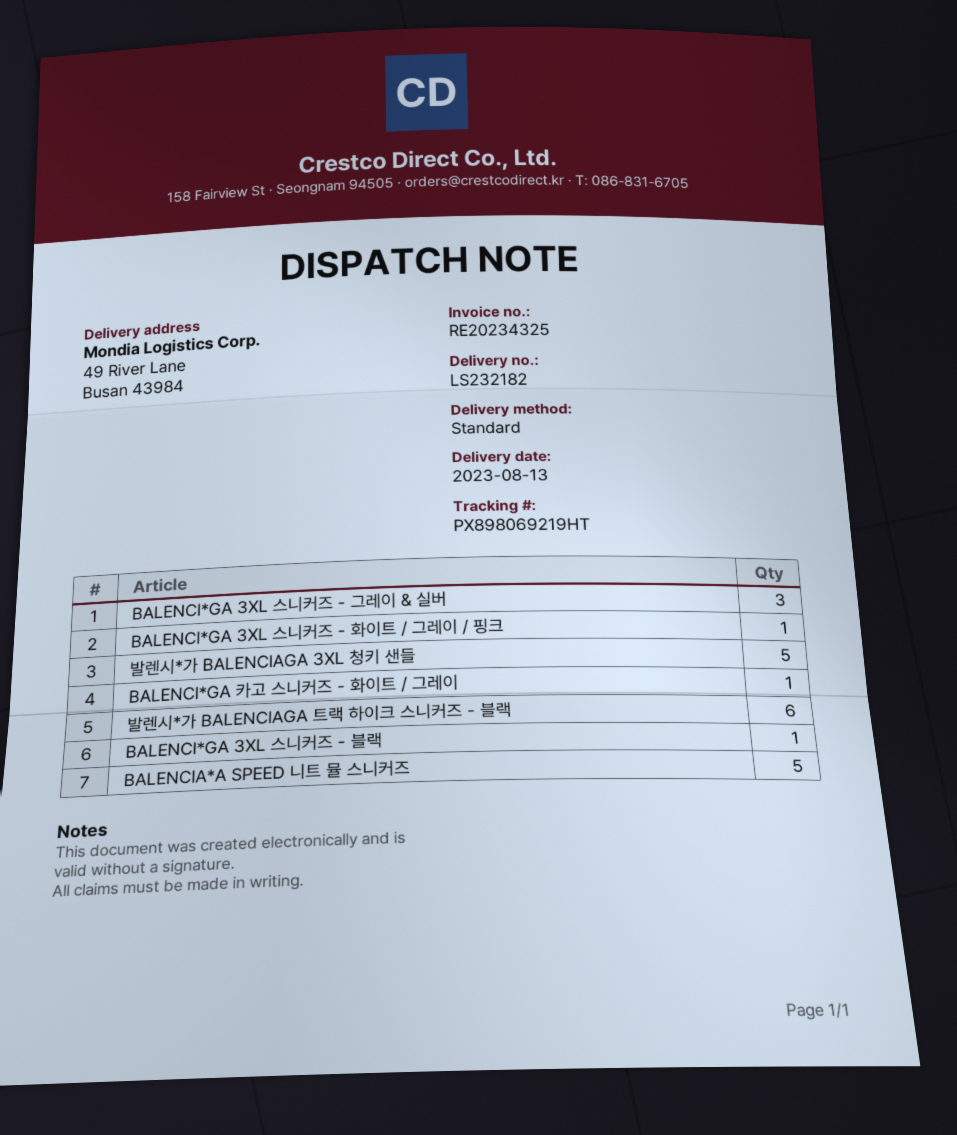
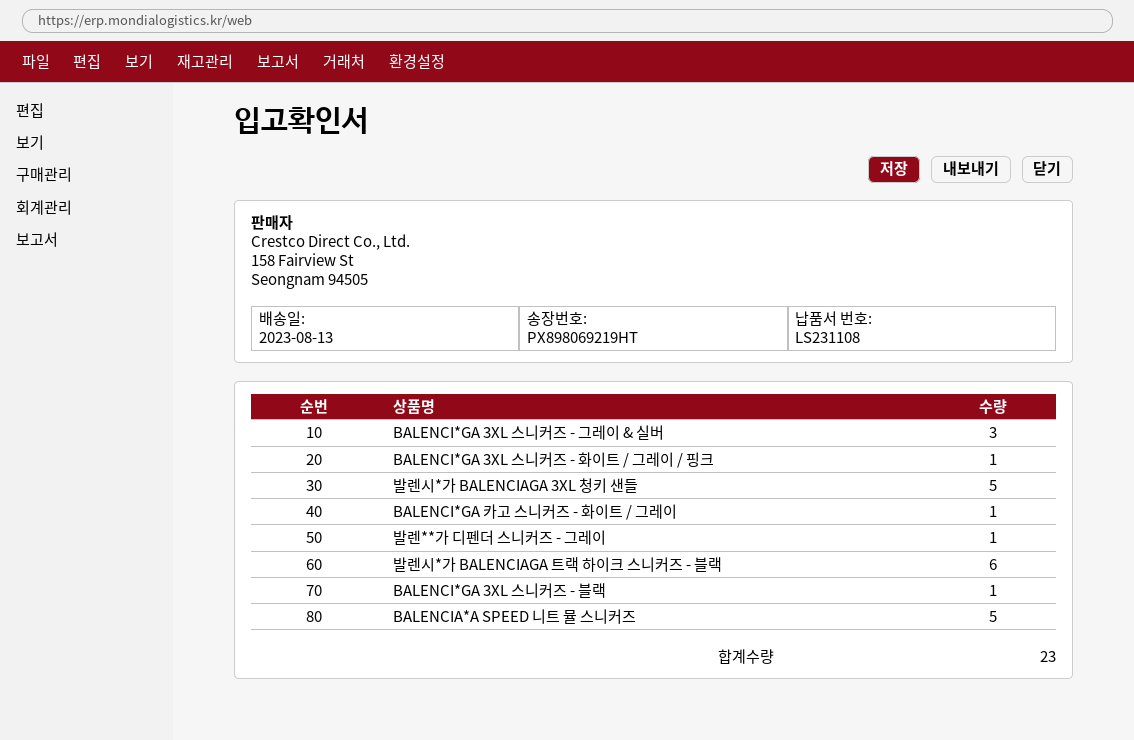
delivery note number: LS232182 -> LS231108
발렌**가 디펜더 스니커즈 - 그레이: none -> 1

